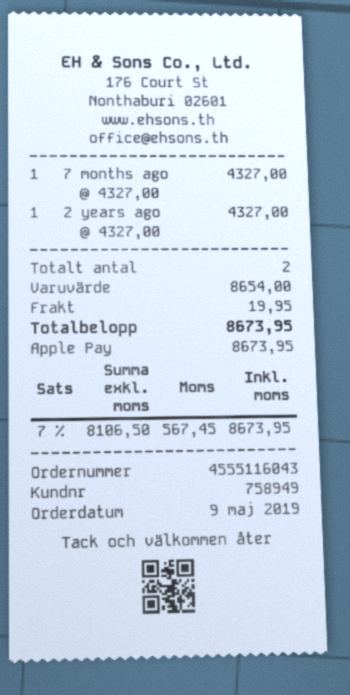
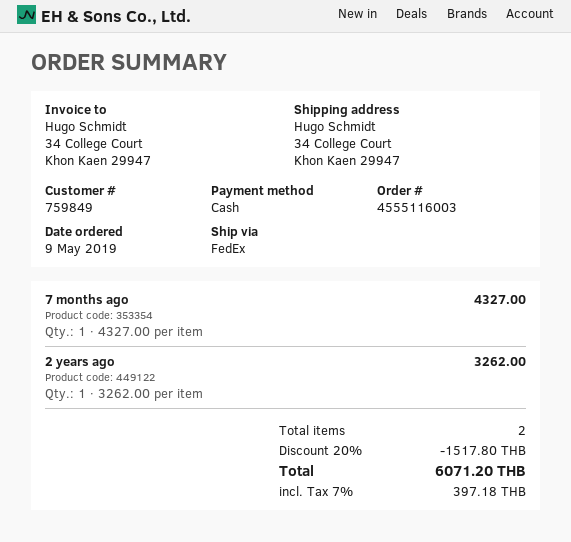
order number: 4555116043 -> 4555116003
customer number: 758949 -> 759849
payment method: Apple Pay -> cash
2 years ago: 1 x 4327.00 = 4327.00 -> 1 x 3262.00 = 3262.00
discount: none -> 20% = 1517.80
shipping: 19.95 -> none
tax: 7% = 567.45 -> 7% = 397.18
total: 8673.95 -> 6071.20

